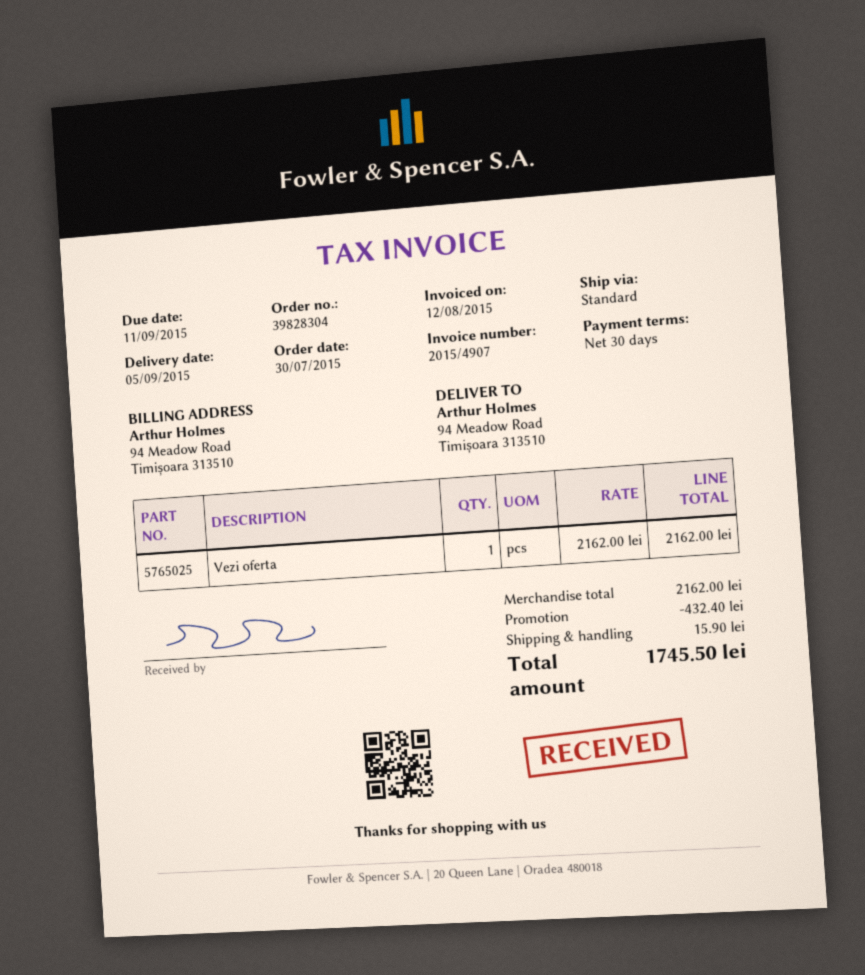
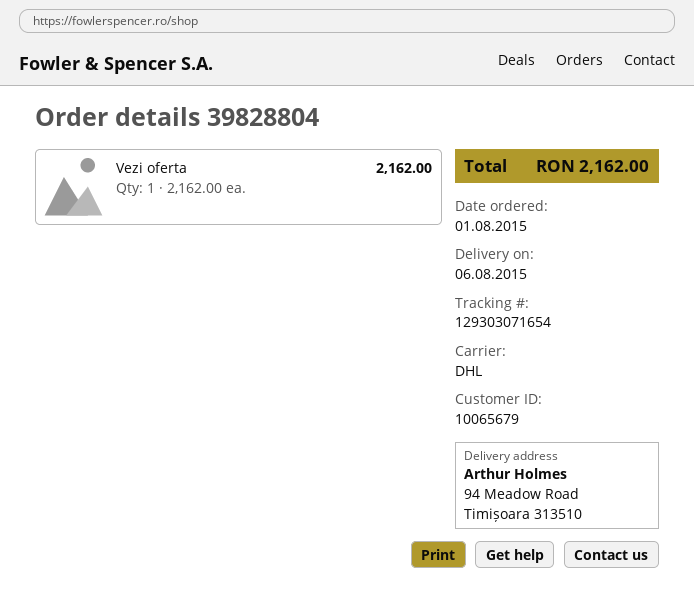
order number: 39828304 -> 39828804
order date: 2015-07-30 -> 2015-08-01
delivery date: 2015-09-05 -> 2015-08-06
shipping method: standard -> DHL
discount: 432.40 -> none
shipping: 15.90 -> none
total: 1745.50 -> 2162.00

